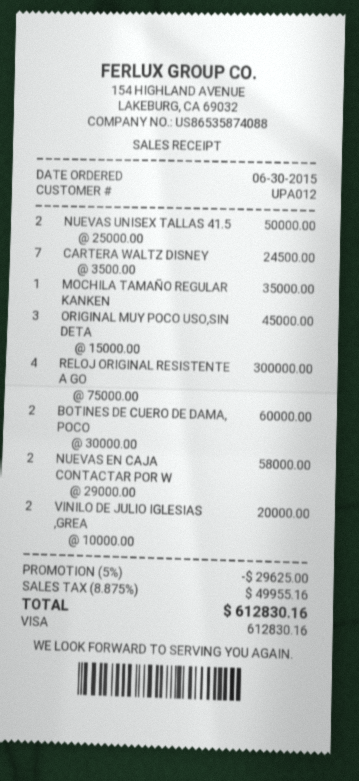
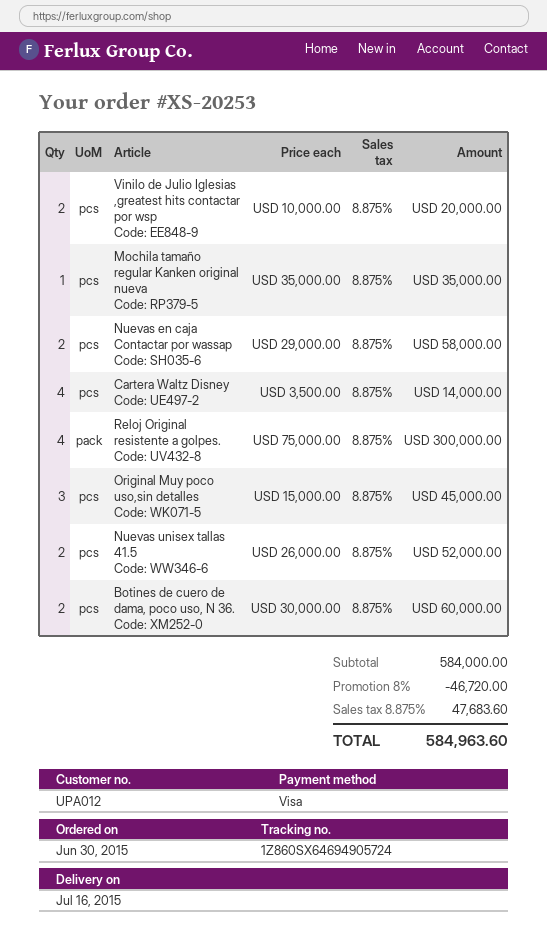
NUEVAS UNISEX TALLAS 41.5: 2 x 25000.00 = 50000.00 -> 2 x 26000.00 = 52000.00
CARTERA WALTZ DISNEY: 7 x 3500.00 = 24500.00 -> 4 x 3500.00 = 14000.00
discount: 5% = 29625.00 -> 8% = 46720.00
tax: 8.875% = 49955.16 -> 8.875% = 47683.60
total: 612830.16 -> 584963.60

